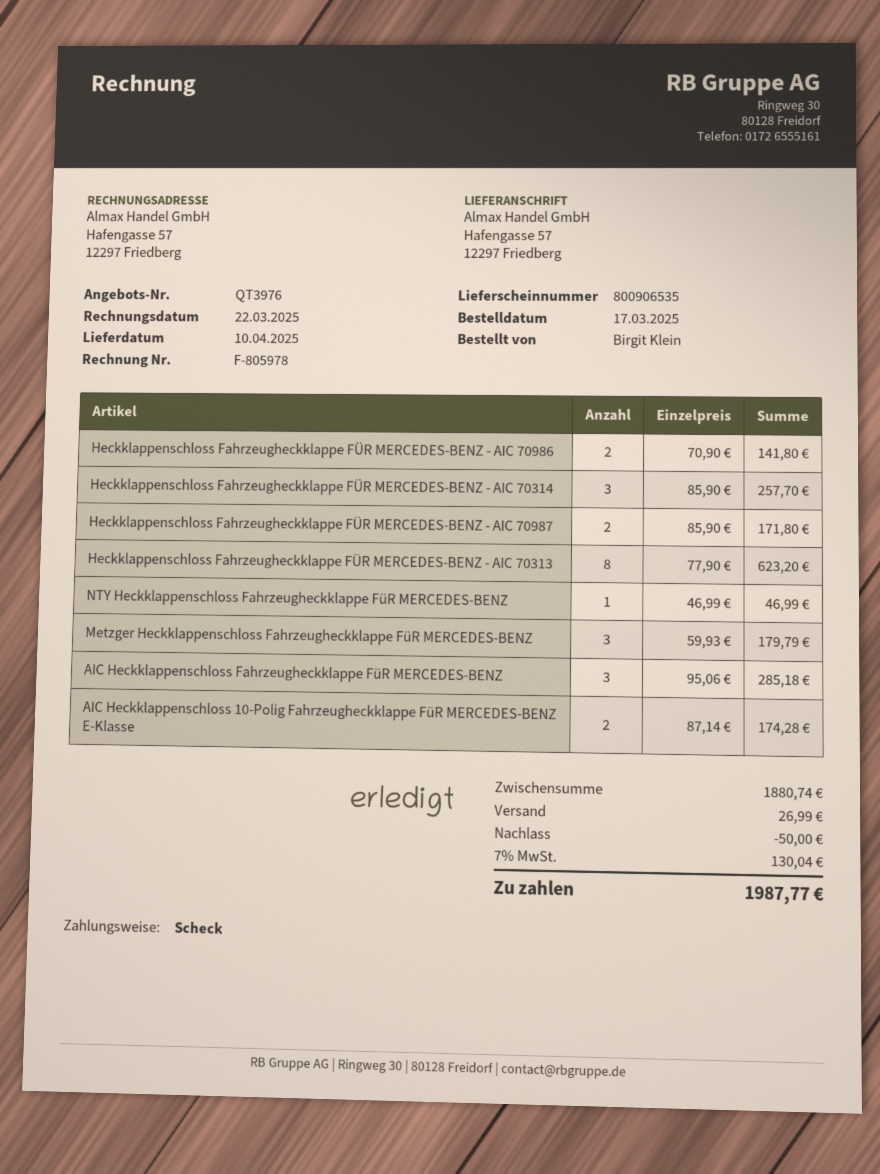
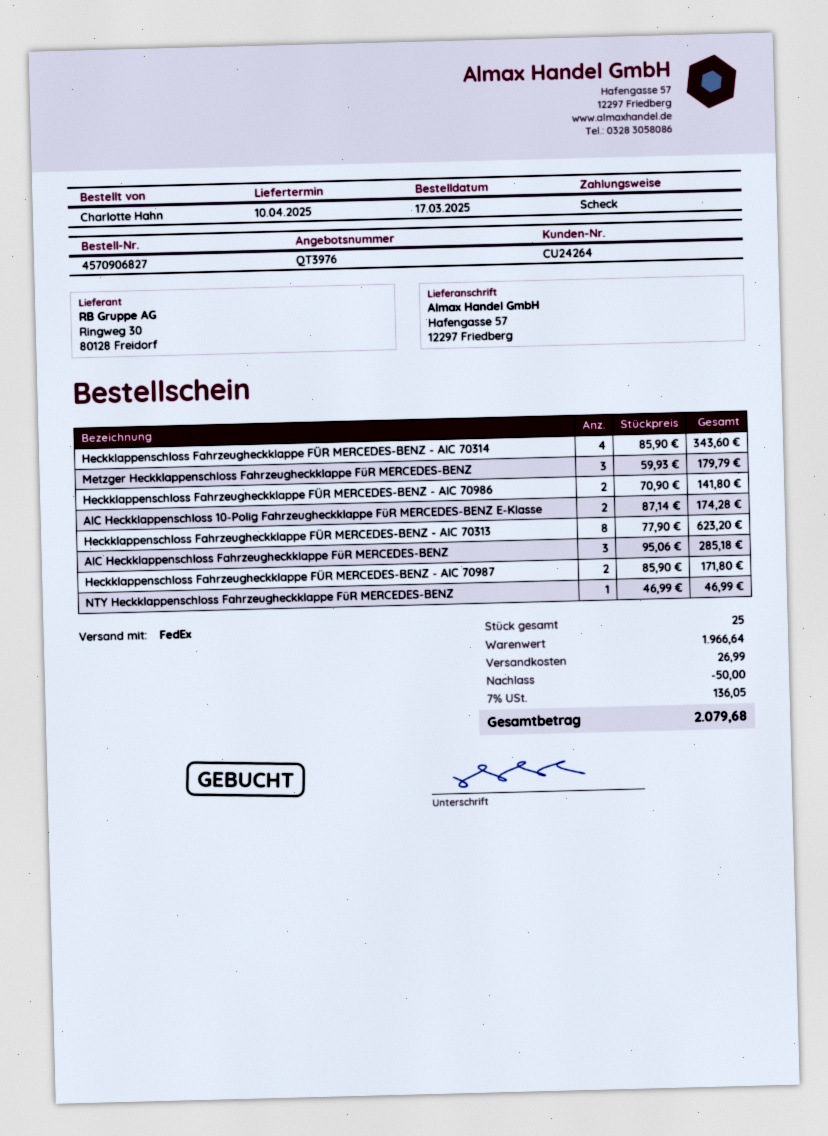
ordered by: Birgit Klein -> Charlotte Hahn
Heckklappenschloss Fahrzeugheckklappe FÜR MERCEDES-BENZ - AIC 70314: 3 x 85.90 = 257.70 -> 4 x 85.90 = 343.60
subtotal: 1880.74 -> 1966.64
tax: 7% = 130.04 -> 7% = 136.05
total: 1987.77 -> 2079.68

